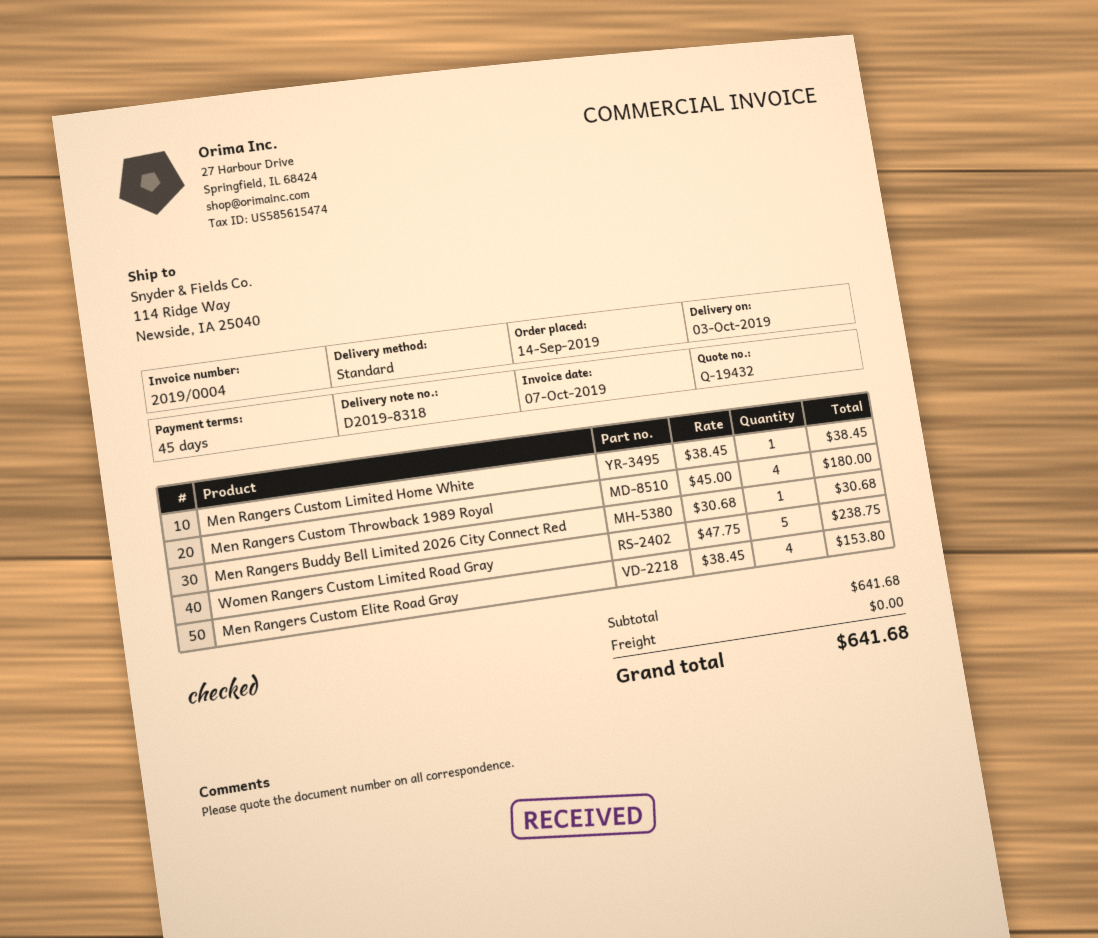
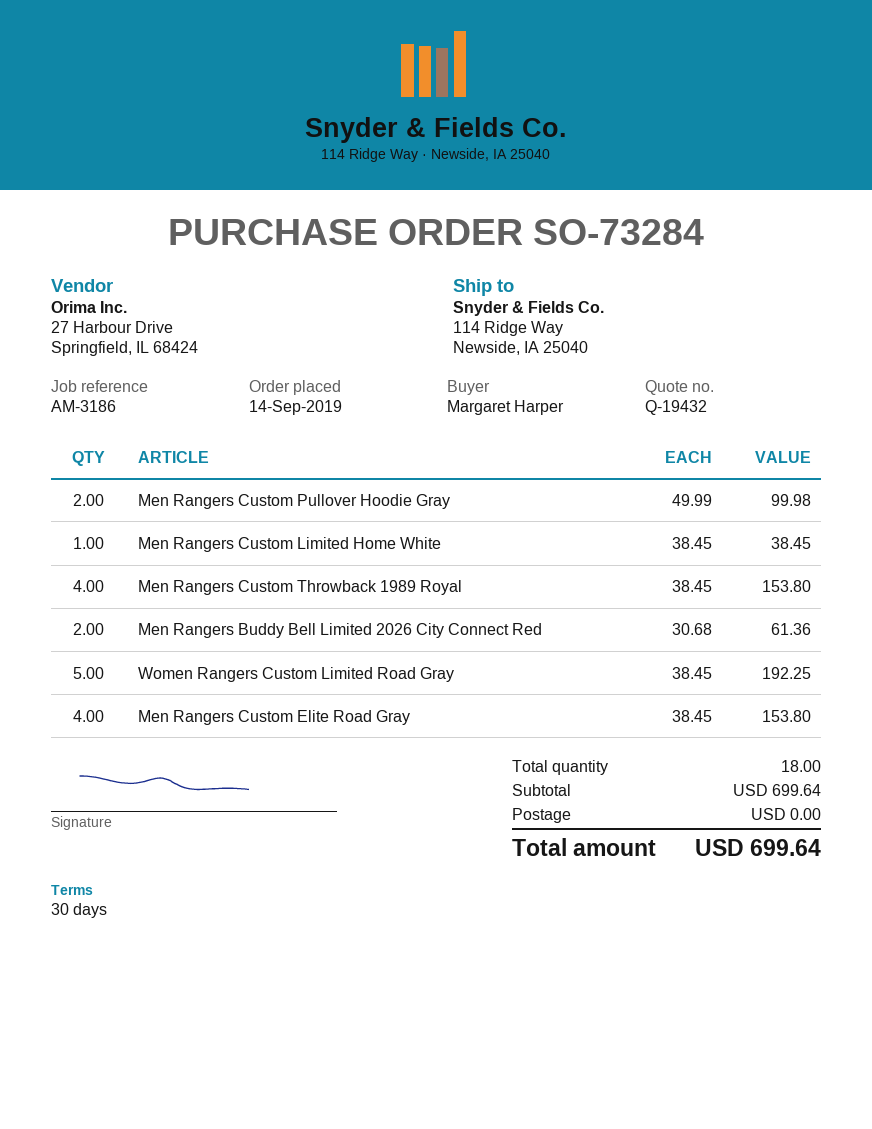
payment terms: 45 days -> 30 days
Men Rangers Custom Throwback 1989 Royal: 4 x 45.00 = 180.00 -> 4 x 38.45 = 153.80
Men Rangers Buddy Bell Limited 2026 City Connect Red: 1 x 30.68 = 30.68 -> 2 x 30.68 = 61.36
Women Rangers Custom Limited Road Gray: 5 x 47.75 = 238.75 -> 5 x 38.45 = 192.25
Men Rangers Custom Pullover Hoodie Gray: none -> 2 x 49.99 = 99.98
subtotal: 641.68 -> 699.64
total: 641.68 -> 699.64

